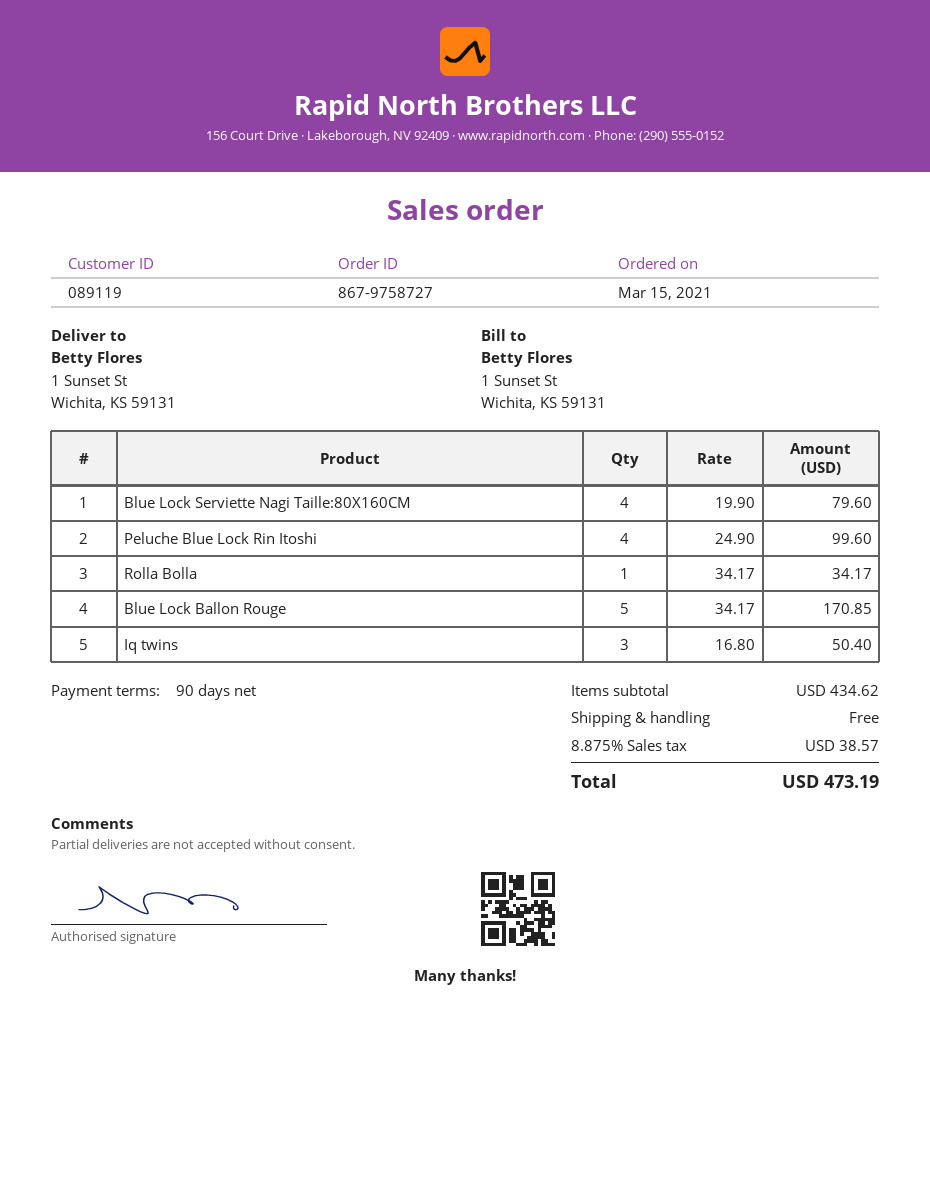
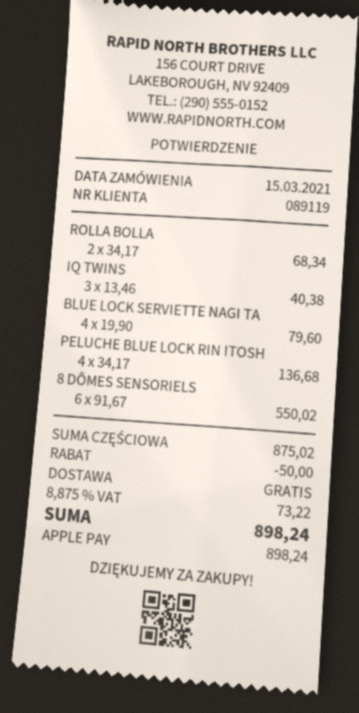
Peluche Blue Lock Rin Itoshi: 4 x 24.90 = 99.60 -> 4 x 34.17 = 136.68
Rolla Bolla: 1 x 34.17 = 34.17 -> 2 x 34.17 = 68.34
Blue Lock Ballon Rouge: 5 x 34.17 = 170.85 -> none
Iq twins: 3 x 16.80 = 50.40 -> 3 x 13.46 = 40.38
8 DÔMES SENSORIELS: none -> 6 x 91.67 = 550.02
subtotal: 434.62 -> 875.02
discount: none -> 50.00
tax: 8.875% = 38.57 -> 8.875% = 73.22
total: 473.19 -> 898.24

